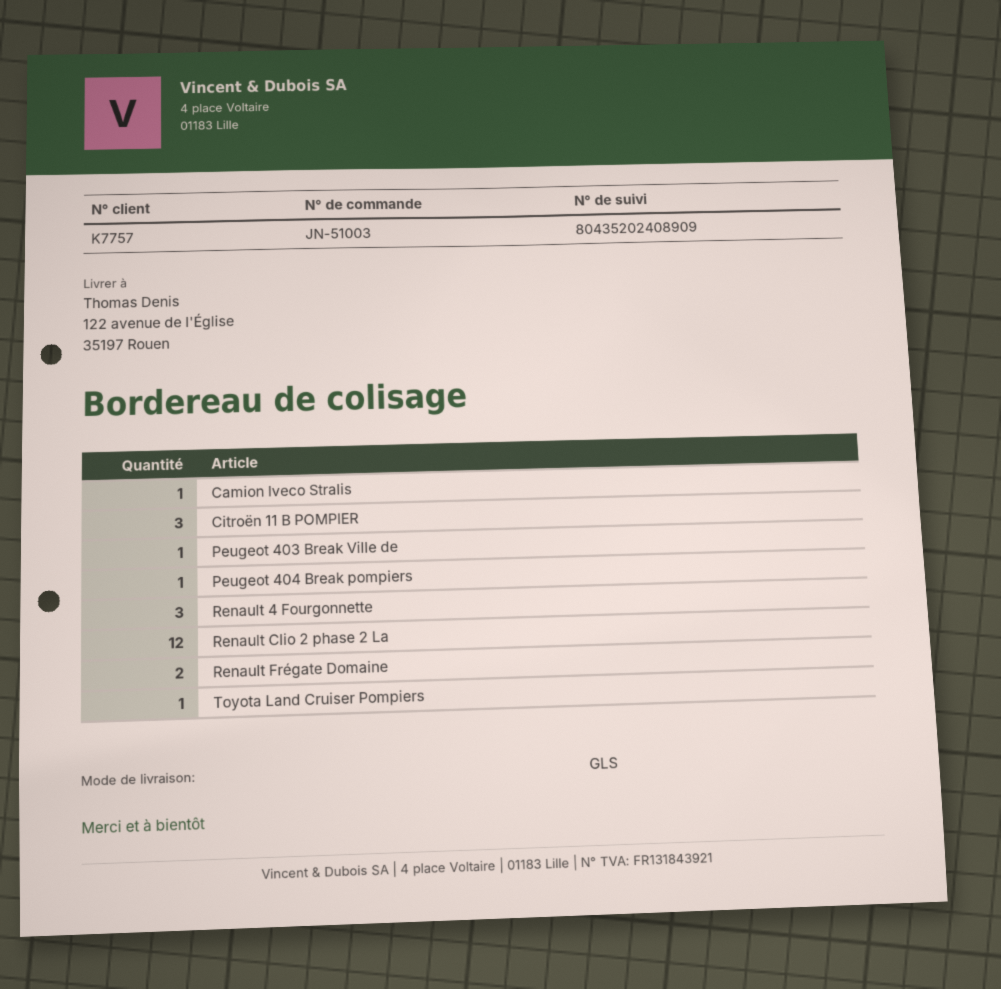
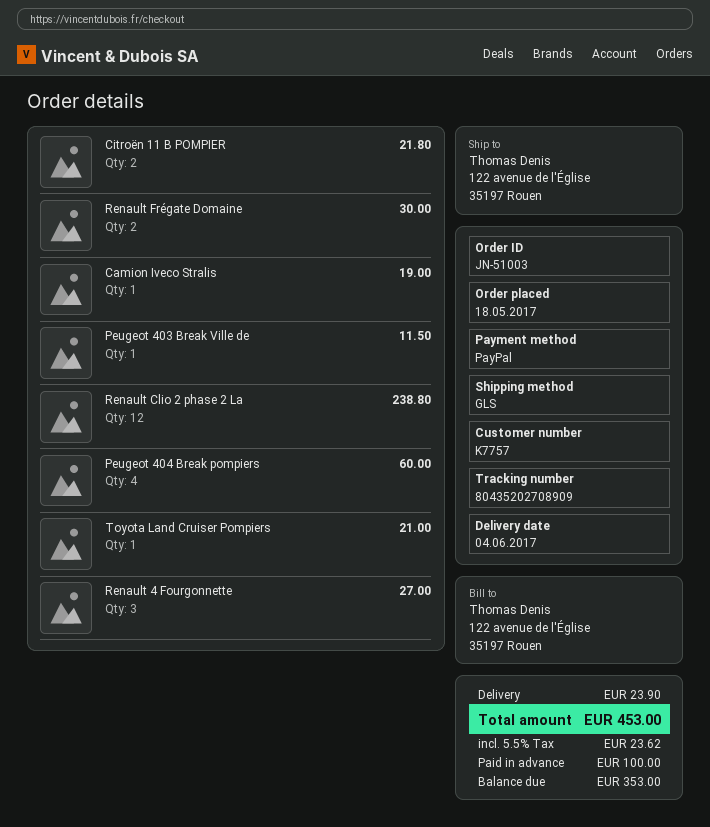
tracking number: 80435202408909 -> 80435202708909
Citroën 11 B POMPIER: 3 -> 2
Peugeot 404 Break pompiers: 1 -> 4

